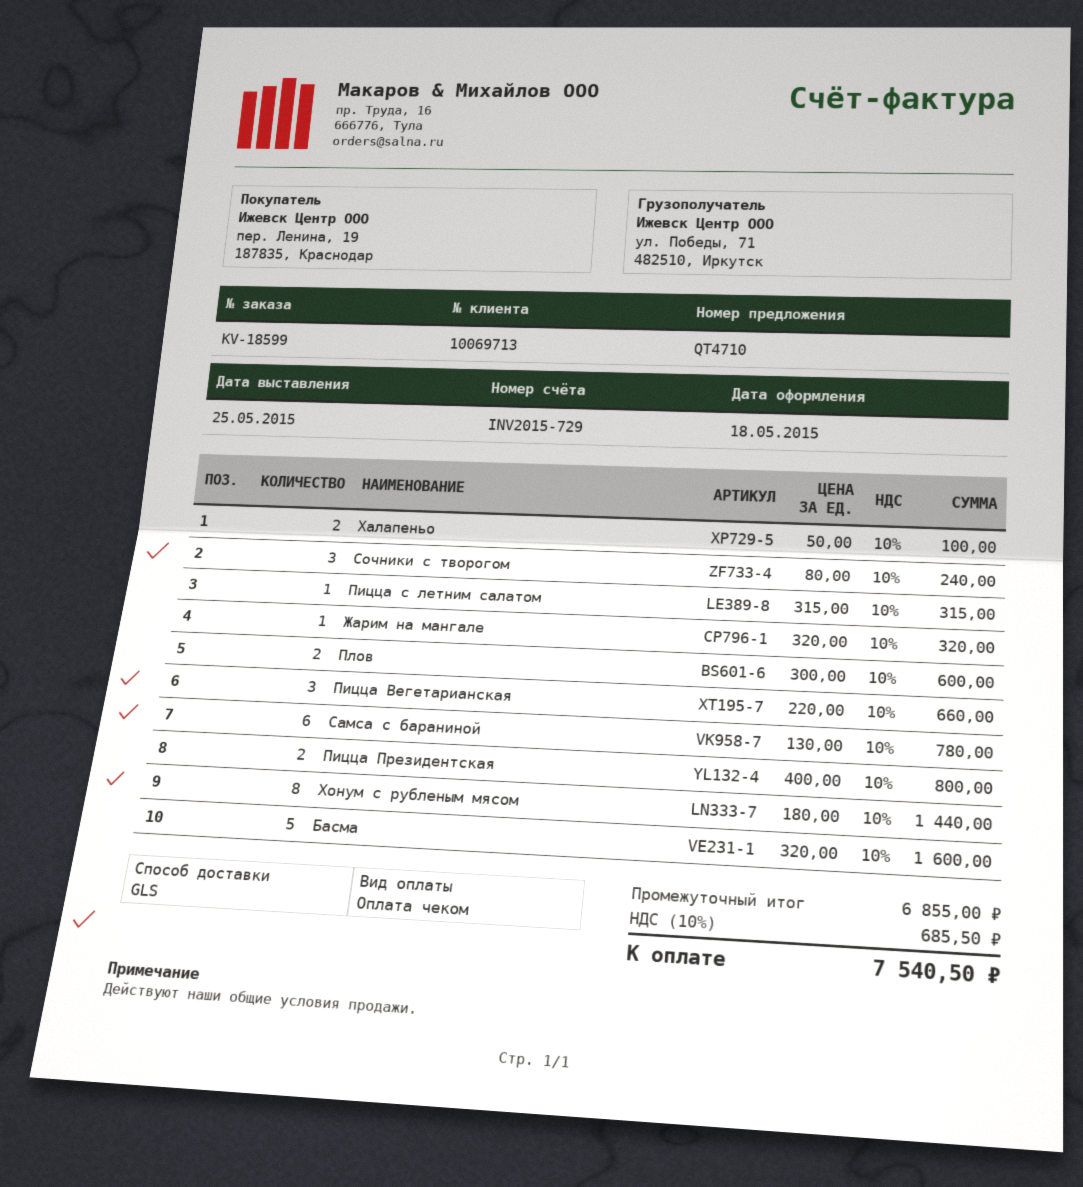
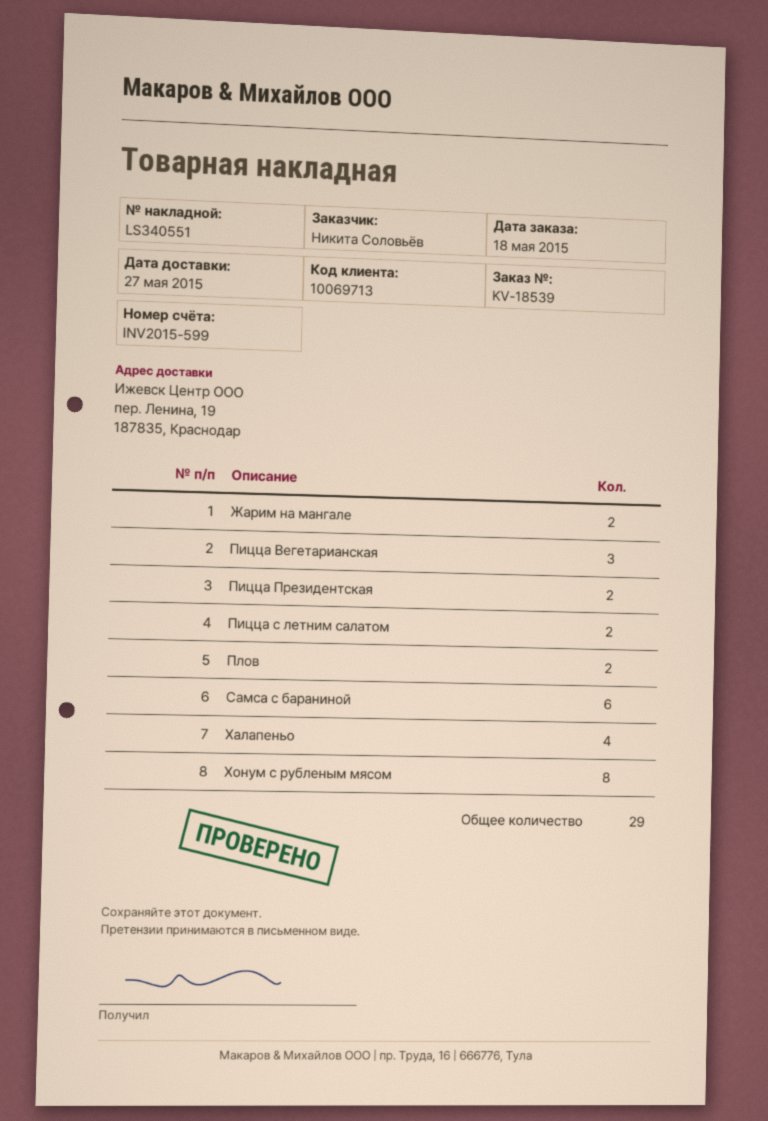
order number: KV-18599 -> KV-18539
invoice number: INV2015-729 -> INV2015-599
ship to: ул. Победы, 71, 482510, Иркутск -> пер. Ленина, 19, 187835, Краснодар
Халапеньо: 2 -> 4
Сочники с творогом: 3 -> none
Пицца с летним салатом: 1 -> 2
Жарим на мангале: 1 -> 2
Басма: 5 -> none

